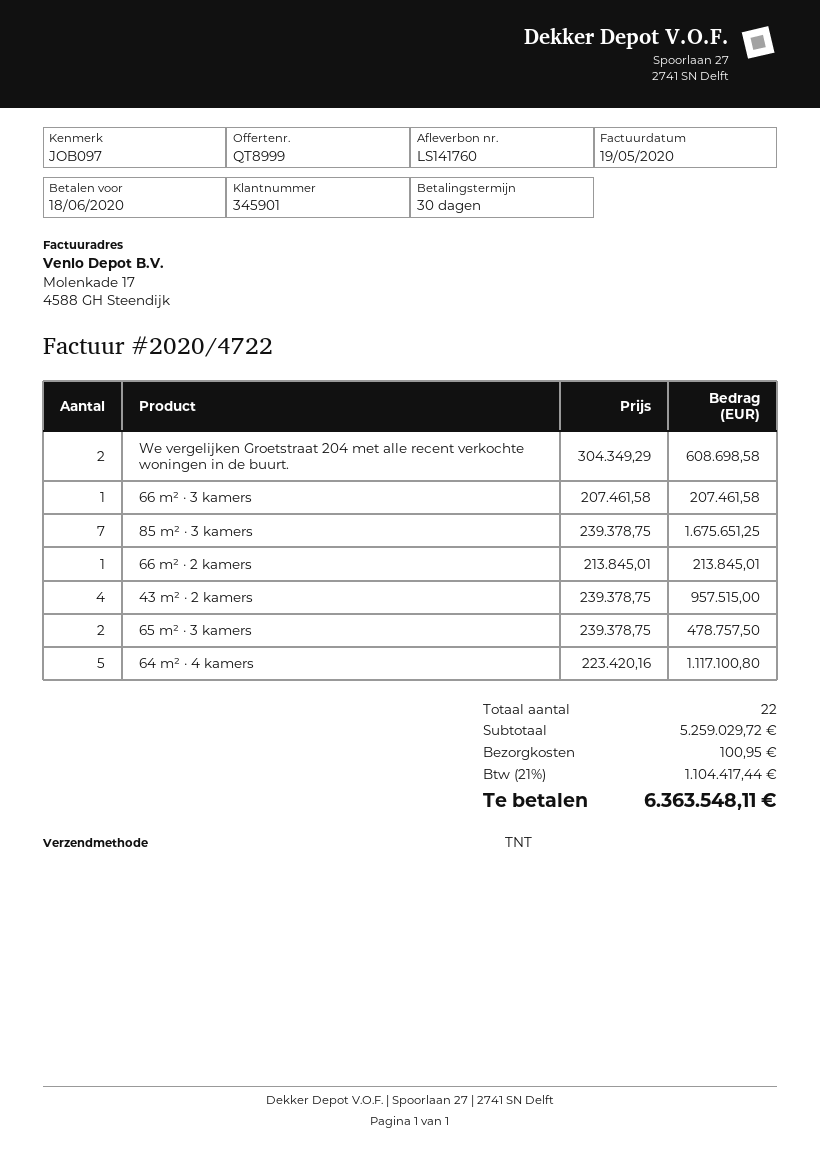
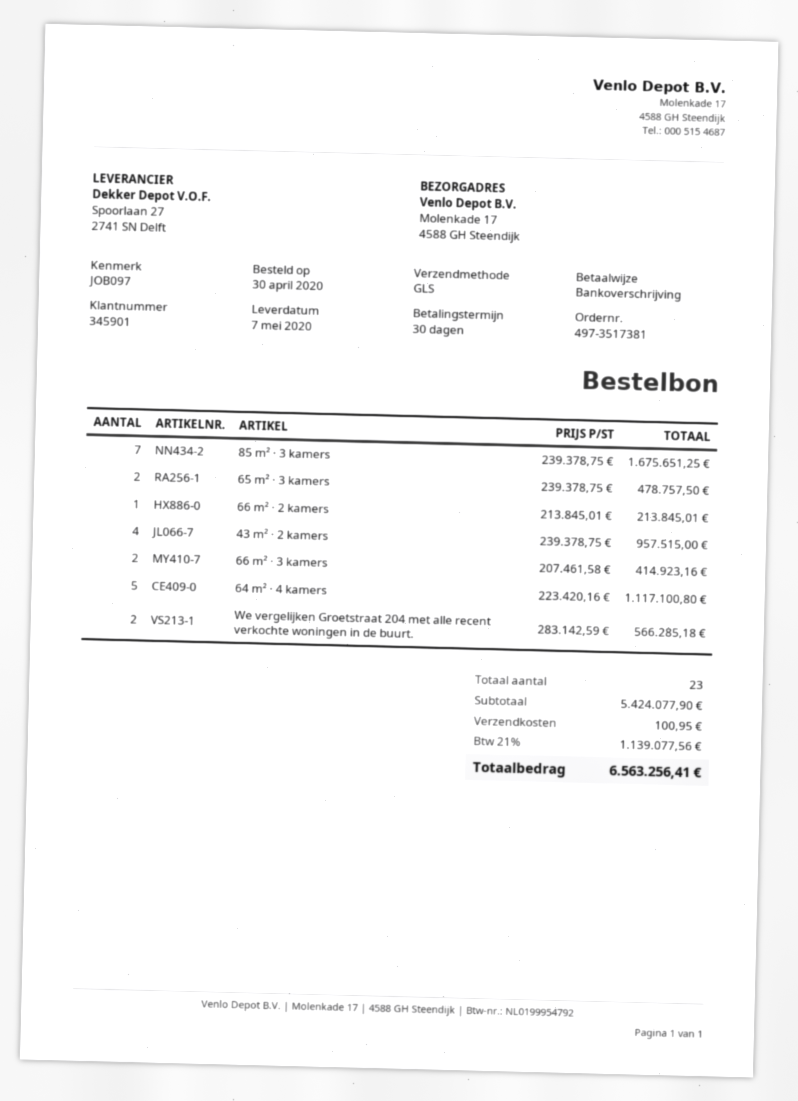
shipping method: TNT -> GLS
We vergelijken Groetstraat 204 met alle recent verkochte woningen in de buurt.: 2 x 304349.29 = 608698.58 -> 2 x 283142.59 = 566285.18
66 m² · 3 kamers: 1 x 207461.58 = 207461.58 -> 2 x 207461.58 = 414923.16
total quantity: 22 -> 23
subtotal: 5259029.72 -> 5424077.90
tax: 21% = 1104417.44 -> 21% = 1139077.56
total: 6363548.11 -> 6563256.41

